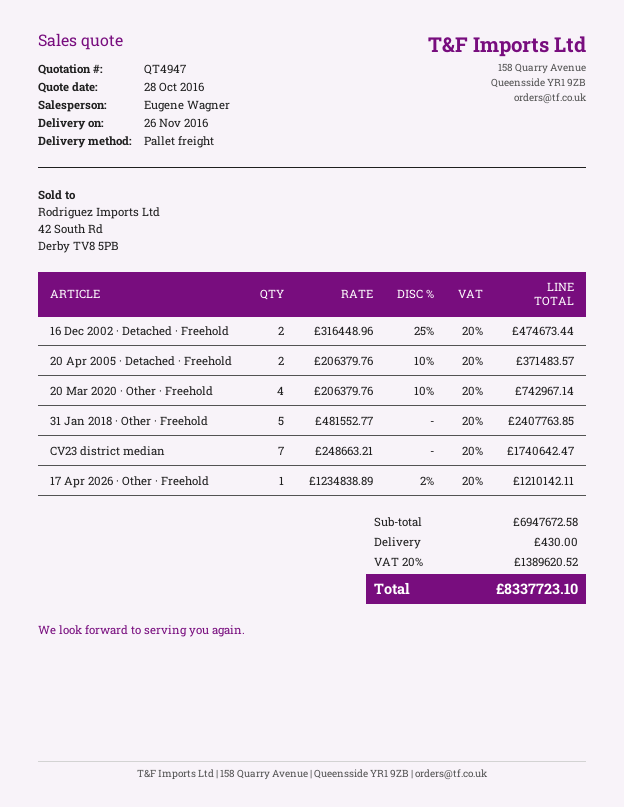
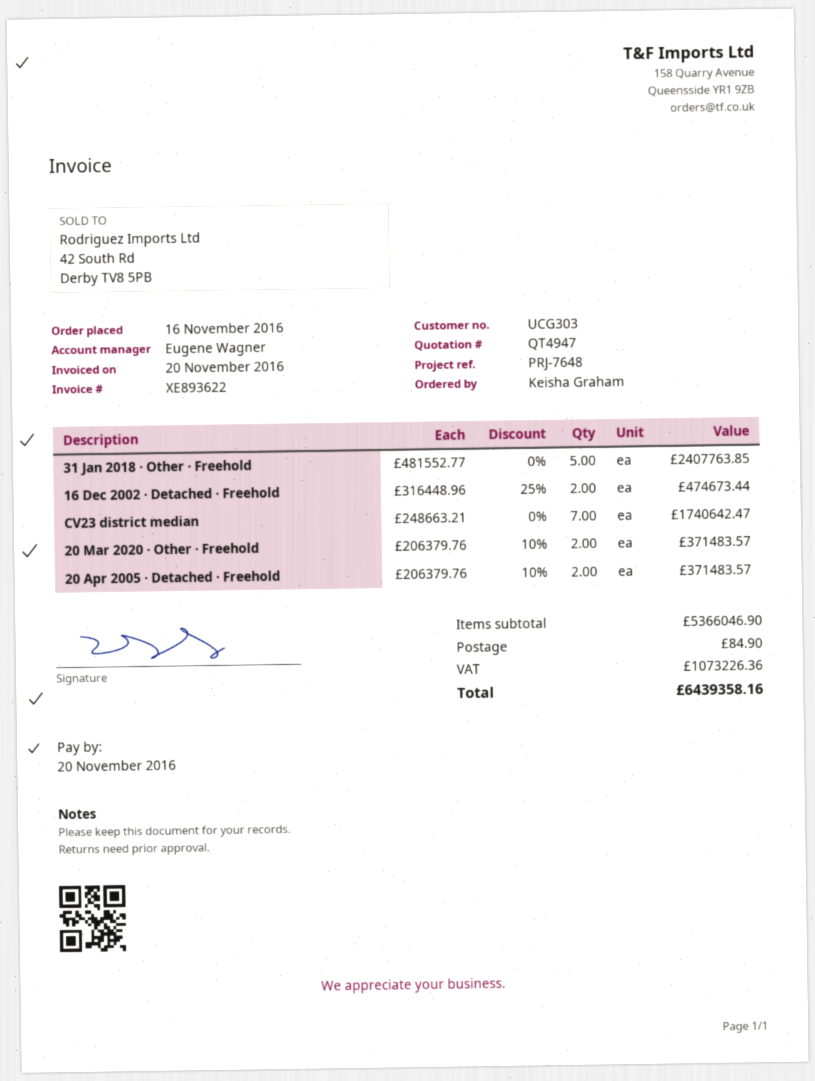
20 Mar 2020 · Other · Freehold: 4 x 206379.76 - 10% = 742967.14 -> 2 x 206379.76 - 10% = 371483.57
17 Apr 2026 · Other · Freehold: 1 x 1234838.89 - 2% = 1210142.11 -> none
subtotal: 6947672.58 -> 5366046.90
shipping: 430.00 -> 84.90
tax: 1389620.52 -> 1073226.36
total: 8337723.10 -> 6439358.16

